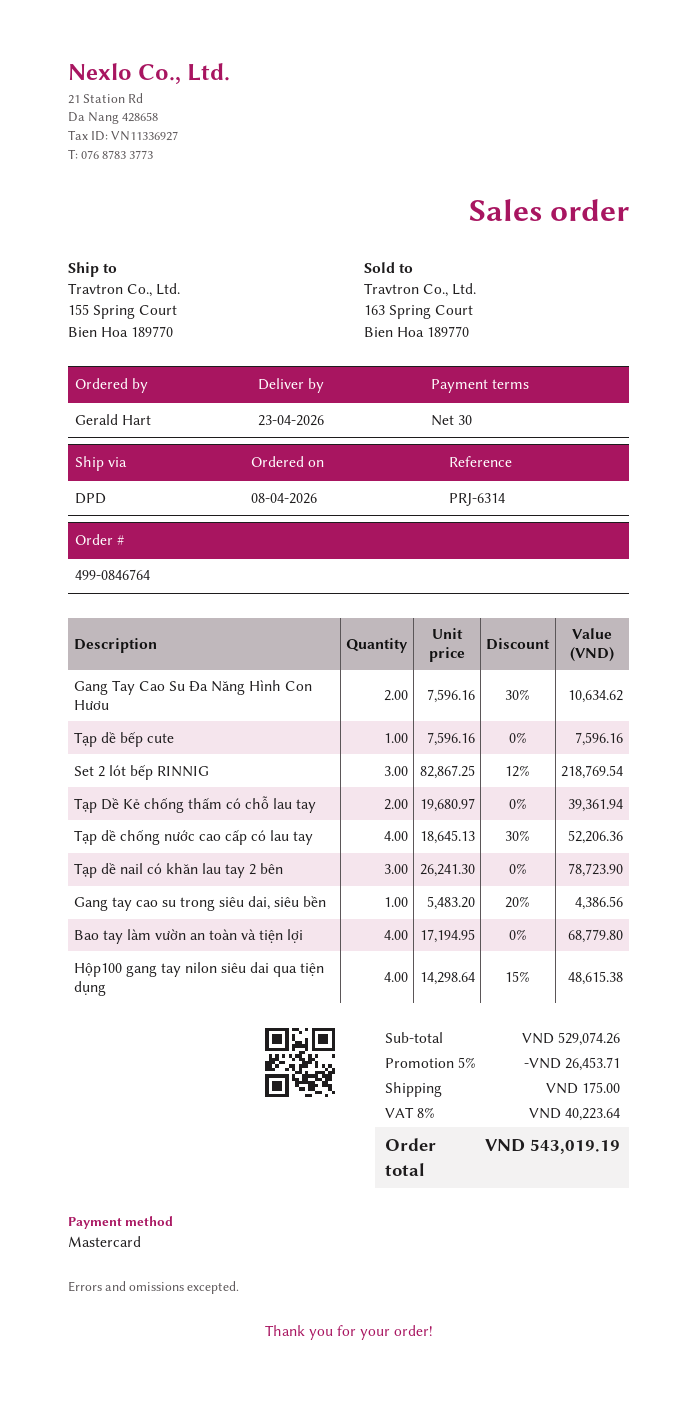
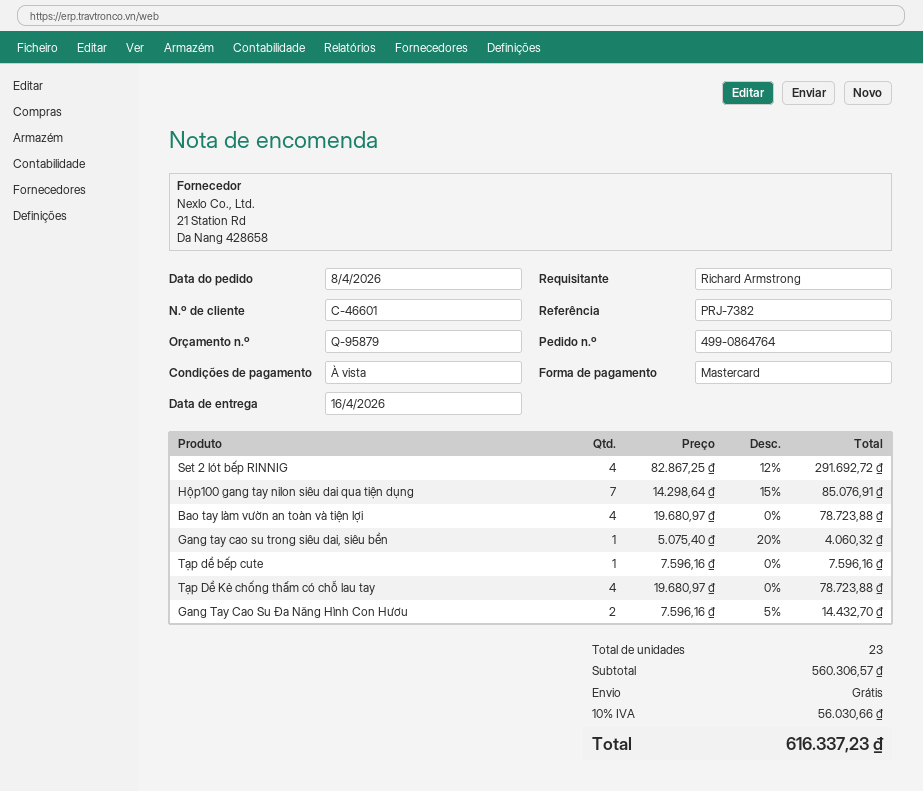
order number: 499-0846764 -> 499-0864764
delivery date: 2026-04-23 -> 2026-04-16
payment terms: 30 days -> on receipt
reference: PRJ-6314 -> PRJ-7382
ordered by: Gerald Hart -> Richard Armstrong
Gang Tay Cao Su Đa Năng Hình Con Hươu: 2 x 7596.16 - 30% = 10634.62 -> 2 x 7596.16 - 5% = 14432.70
Set 2 lót bếp RINNIG: 3 x 82867.25 - 12% = 218769.54 -> 4 x 82867.25 - 12% = 291692.72
Tạp Dề Kẻ chống thấm có chỗ lau tay: 2 x 19680.97 = 39361.94 -> 4 x 19680.97 = 78723.88
Tạp dề chống nước cao cấp có lau tay: 4 x 18645.13 - 30% = 52206.36 -> none
Tạp dề nail có khăn lau tay 2 bên: 3 x 26241.30 = 78723.90 -> none
Gang tay cao su trong siêu dai, siêu bền: 1 x 5483.20 - 20% = 4386.56 -> 1 x 5075.40 - 20% = 4060.32
Bao tay làm vườn an toàn và tiện lợi: 4 x 17194.95 = 68779.80 -> 4 x 19680.97 = 78723.88
Hộp100 gang tay nilon siêu dai qua tiện dụng: 4 x 14298.64 - 15% = 48615.38 -> 7 x 14298.64 - 15% = 85076.91
subtotal: 529074.26 -> 560306.57
discount: 5% = 26453.71 -> none
shipping: 175.00 -> 0.00
tax: 8% = 40223.64 -> 10% = 56030.66
total: 543019.19 -> 616337.23

